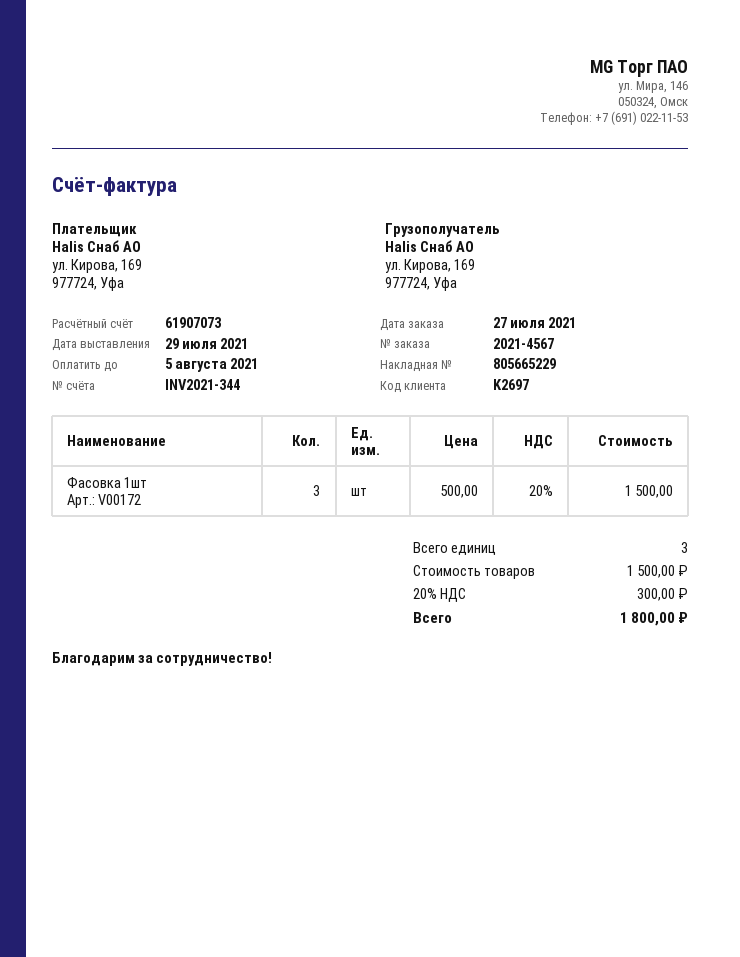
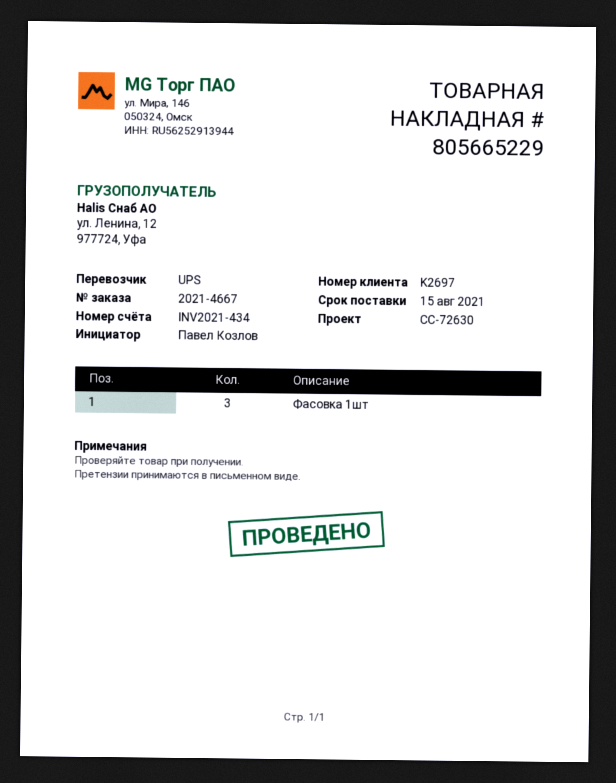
order number: 2021-4567 -> 2021-4667
invoice number: INV2021-344 -> INV2021-434
ship to: ул. Кирова, 169, 977724, Уфа -> ул. Ленина, 12, 977724, Уфа

